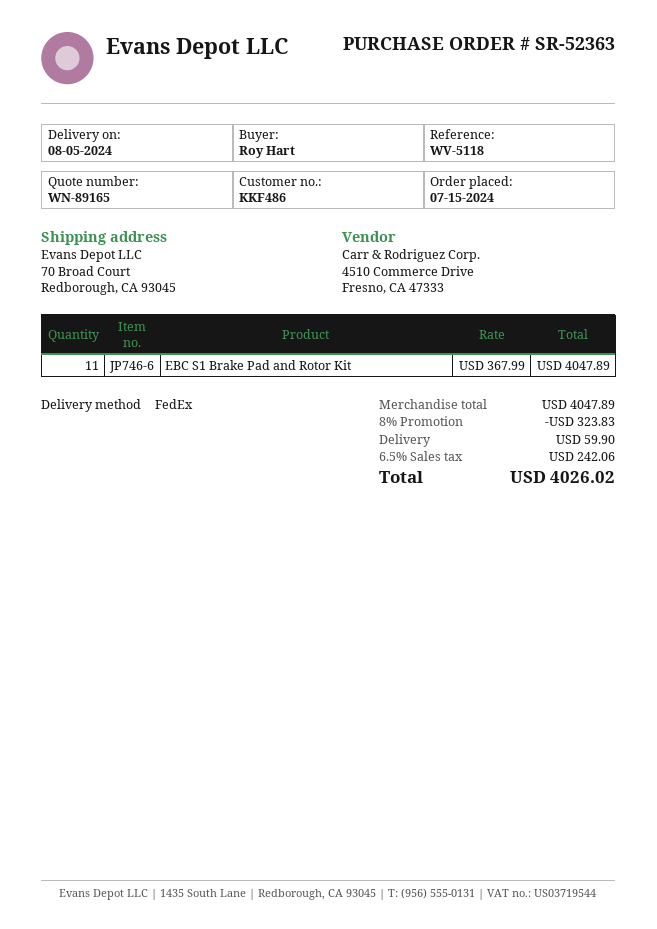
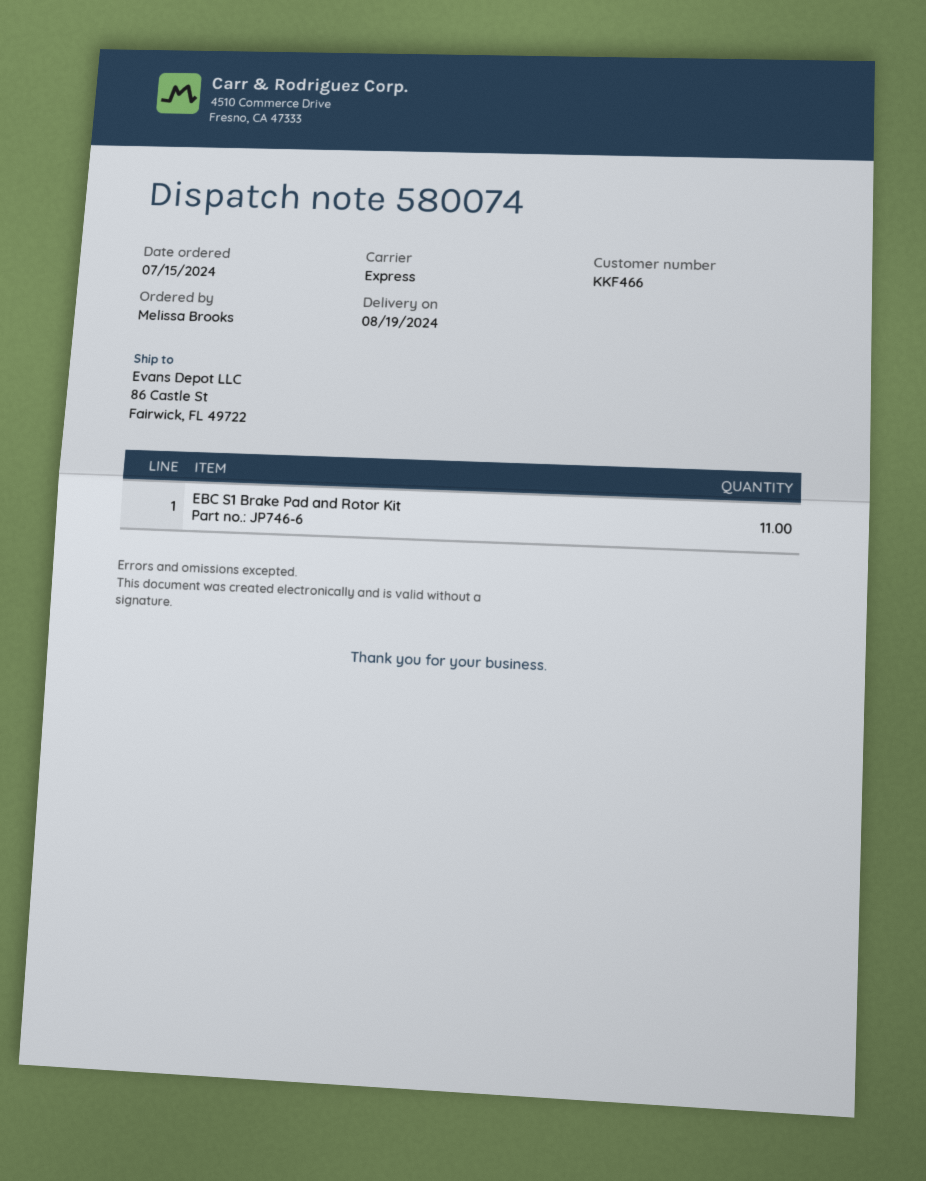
delivery date: 2024-08-05 -> 2024-08-19
customer number: KKF486 -> KKF466
ordered by: Roy Hart -> Melissa Brooks
shipping method: FedEx -> express
ship to: 70 Broad Court, Redborough, CA 93045 -> 86 Castle St, Fairwick, FL 49722

